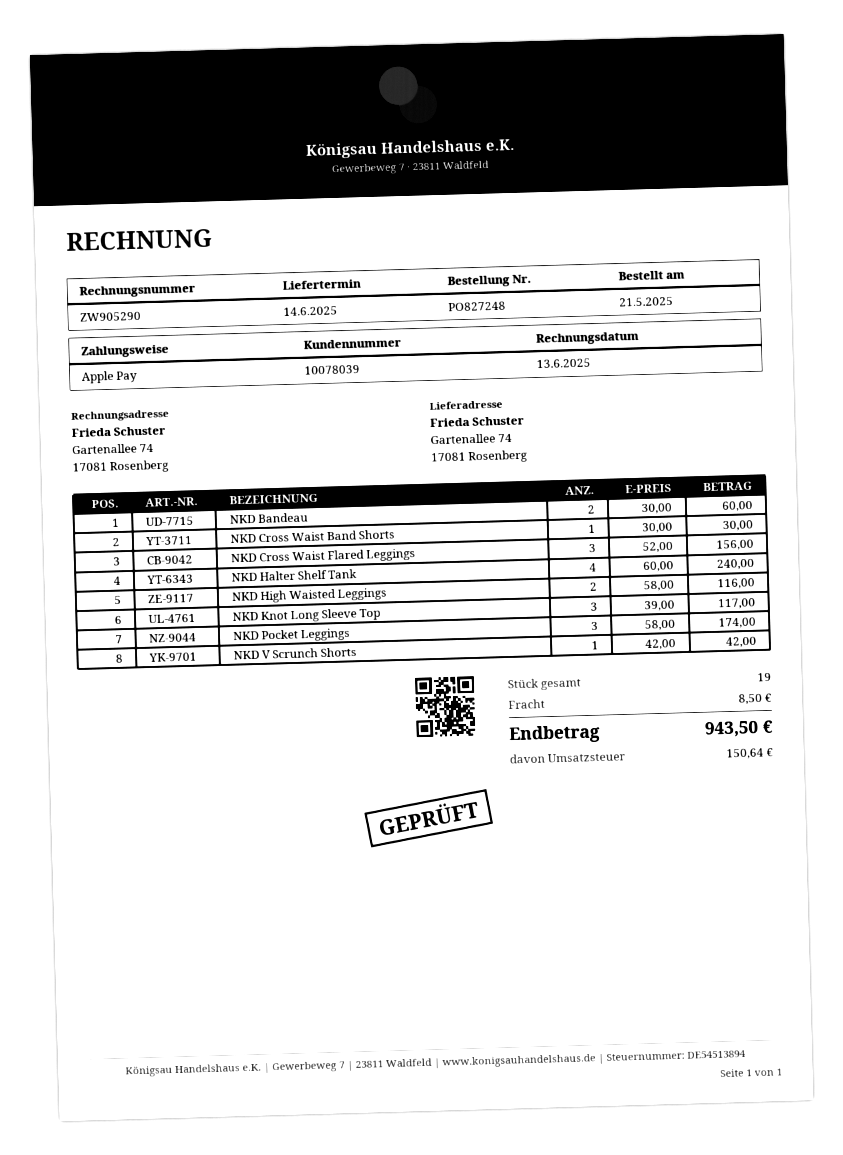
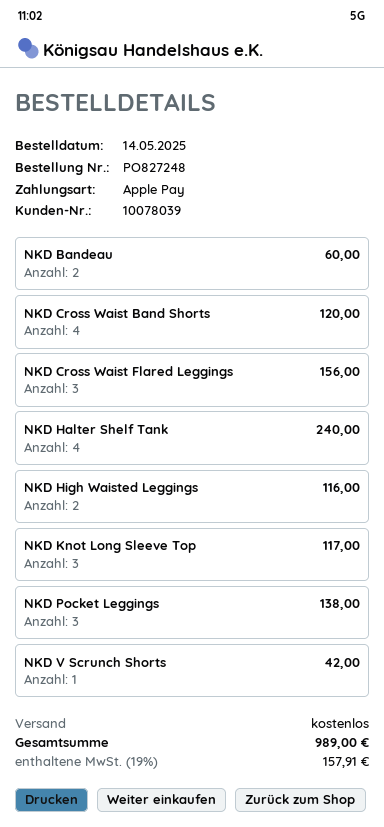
order date: 2025-05-21 -> 2025-05-14
NKD Cross Waist Band Shorts: 1 for 30.00 -> 4 for 120.00
NKD Pocket Leggings: 3 for 174.00 -> 3 for 138.00
shipping: 8.50 -> 0.00
tax: 150.64 -> 157.91
total: 943.50 -> 989.00

